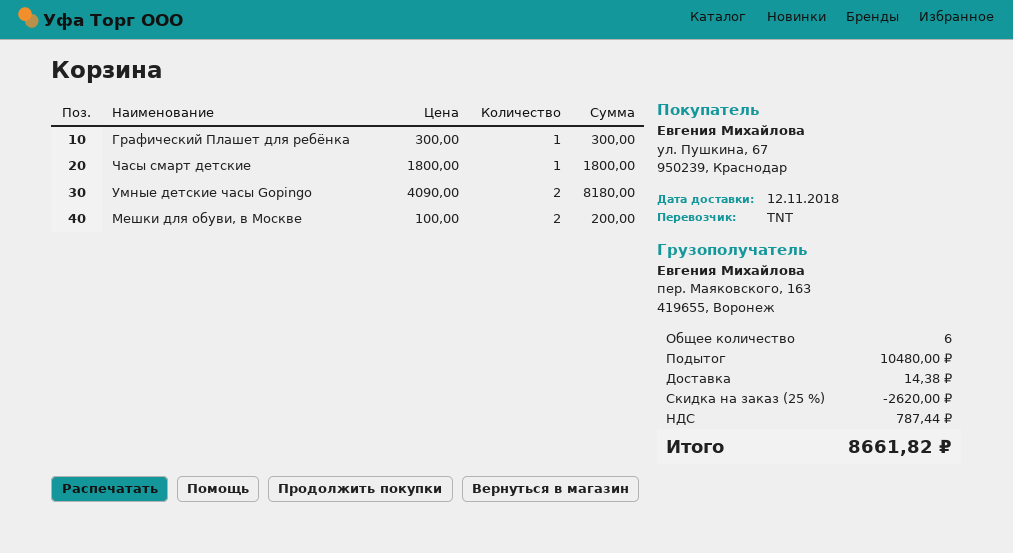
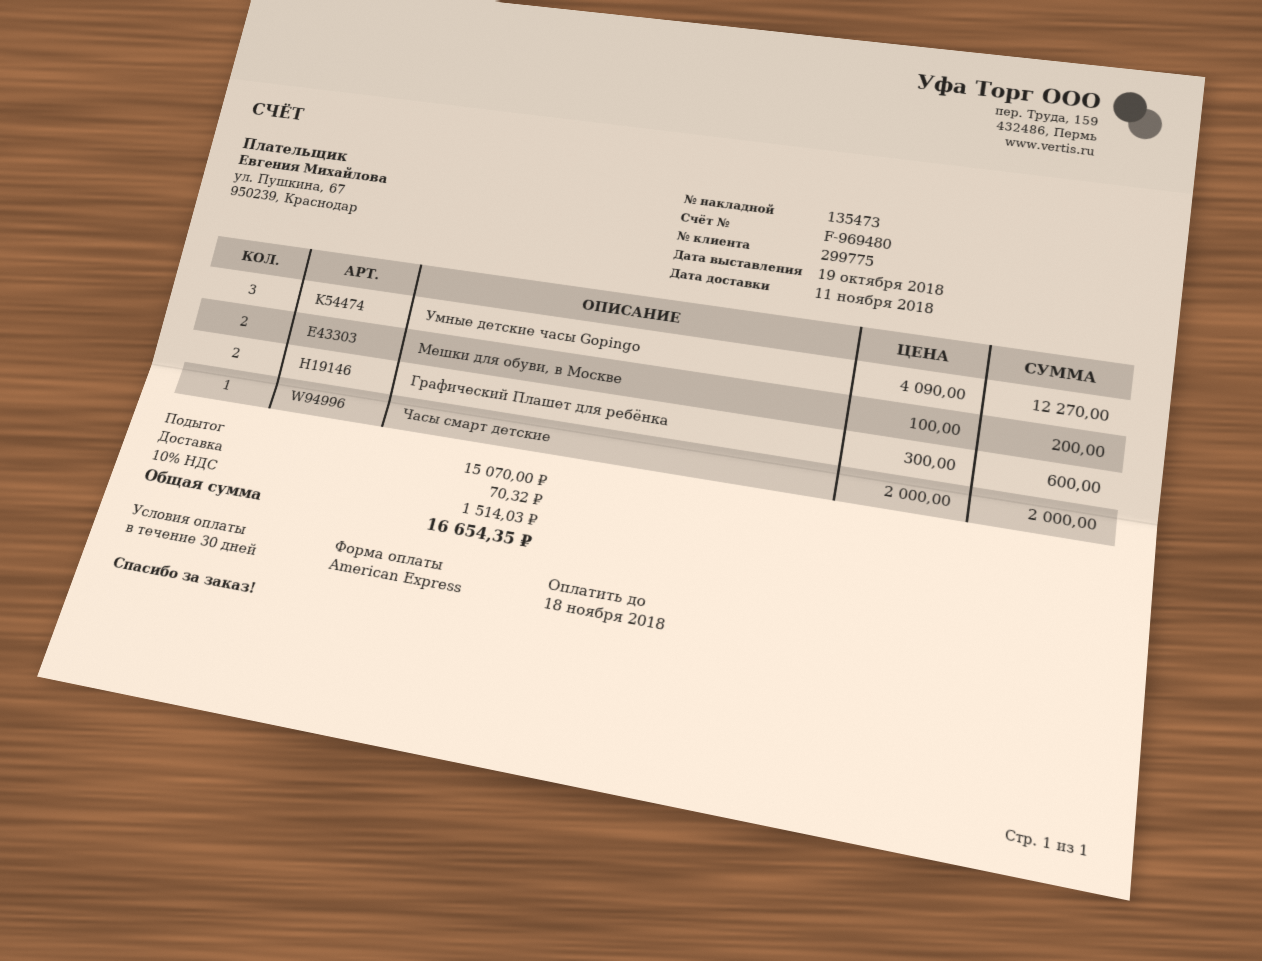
delivery date: 2018-11-12 -> 2018-11-11
Графический Плашет для ребёнка: 1 x 300.00 = 300.00 -> 2 x 300.00 = 600.00
Часы смарт детские: 1 x 1800.00 = 1800.00 -> 1 x 2000.00 = 2000.00
Умные детские часы Gopingo: 2 x 4090.00 = 8180.00 -> 3 x 4090.00 = 12270.00
subtotal: 10480.00 -> 15070.00
discount: 25% = 2620.00 -> none
shipping: 14.38 -> 70.32
tax: 787.44 -> 1514.03
total: 8661.82 -> 16654.35

